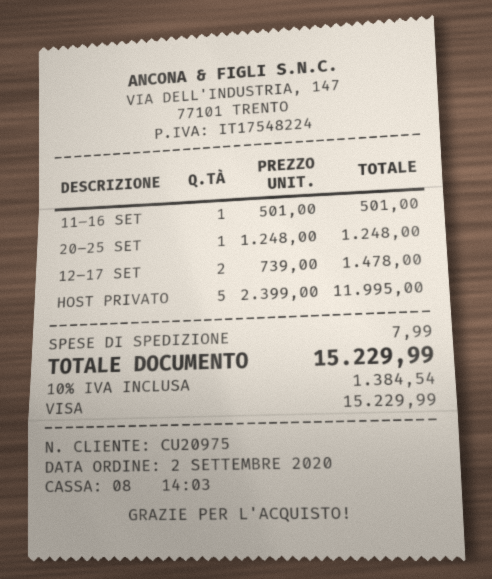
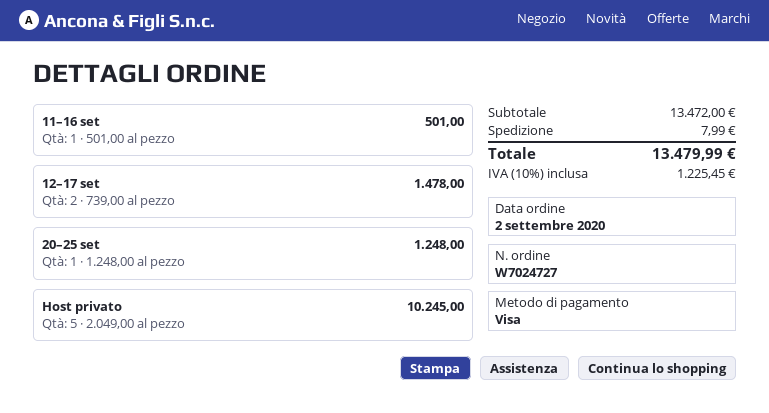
HOST PRIVATO: 5 x 2399.00 = 11995.00 -> 5 x 2049.00 = 10245.00
tax: 10% = 1384.54 -> 10% = 1225.45
total: 15229.99 -> 13479.99

